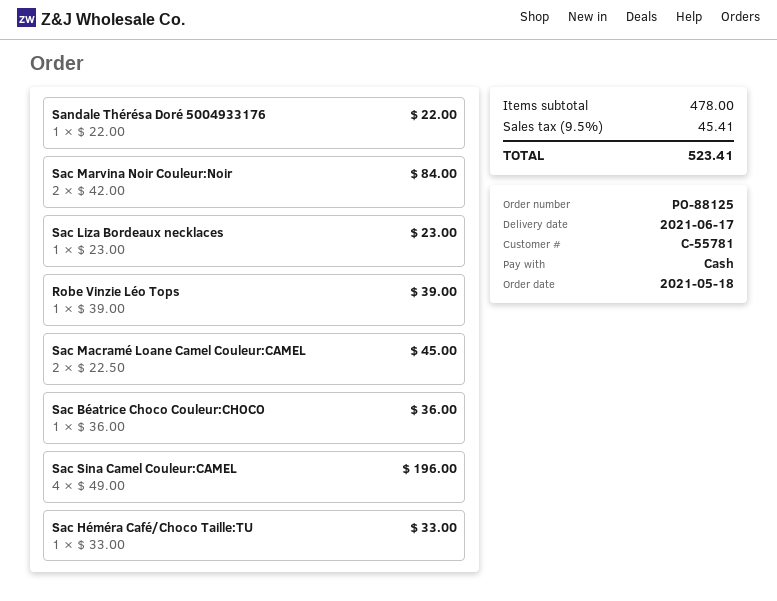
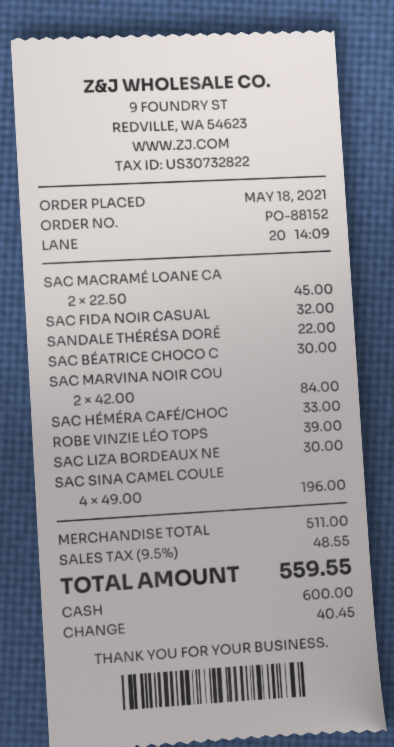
order number: PO-88125 -> PO-88152
Sac Liza Bordeaux necklaces: 1 x 23.00 = 23.00 -> 1 x 30.00 = 30.00
Sac Béatrice Choco Couleur:CHOCO: 1 x 36.00 = 36.00 -> 1 x 30.00 = 30.00
SAC FIDA NOIR CASUAL: none -> 1 x 32.00 = 32.00
subtotal: 478.00 -> 511.00
tax: 9.5% = 45.41 -> 9.5% = 48.55
total: 523.41 -> 559.55

